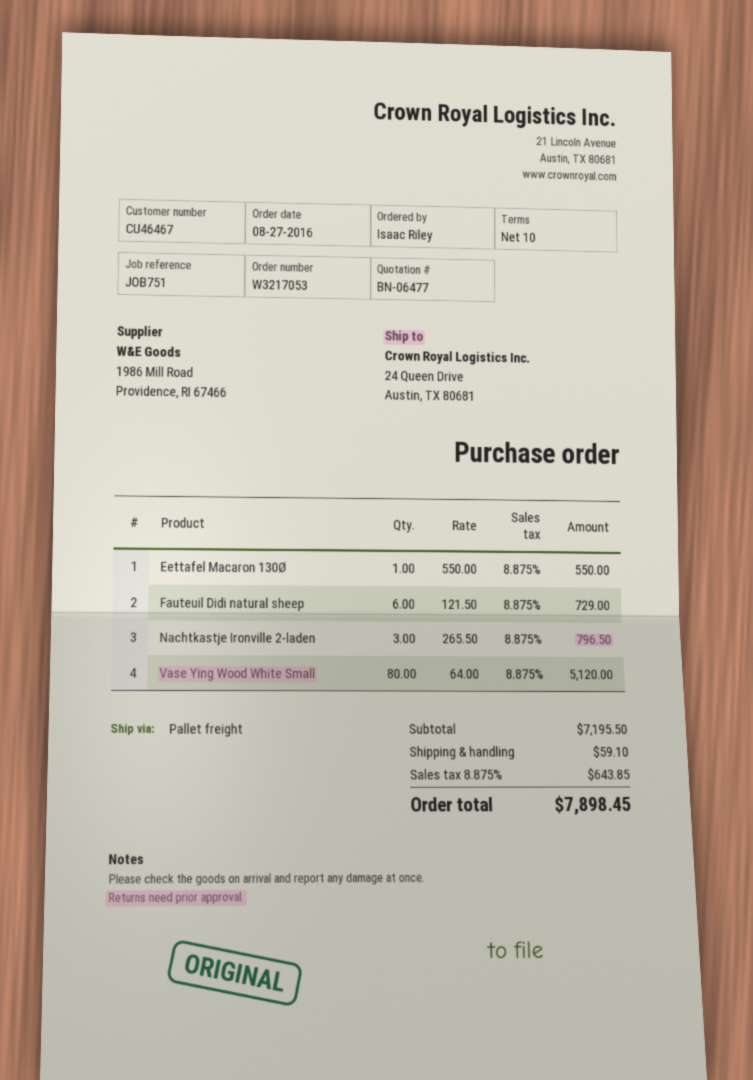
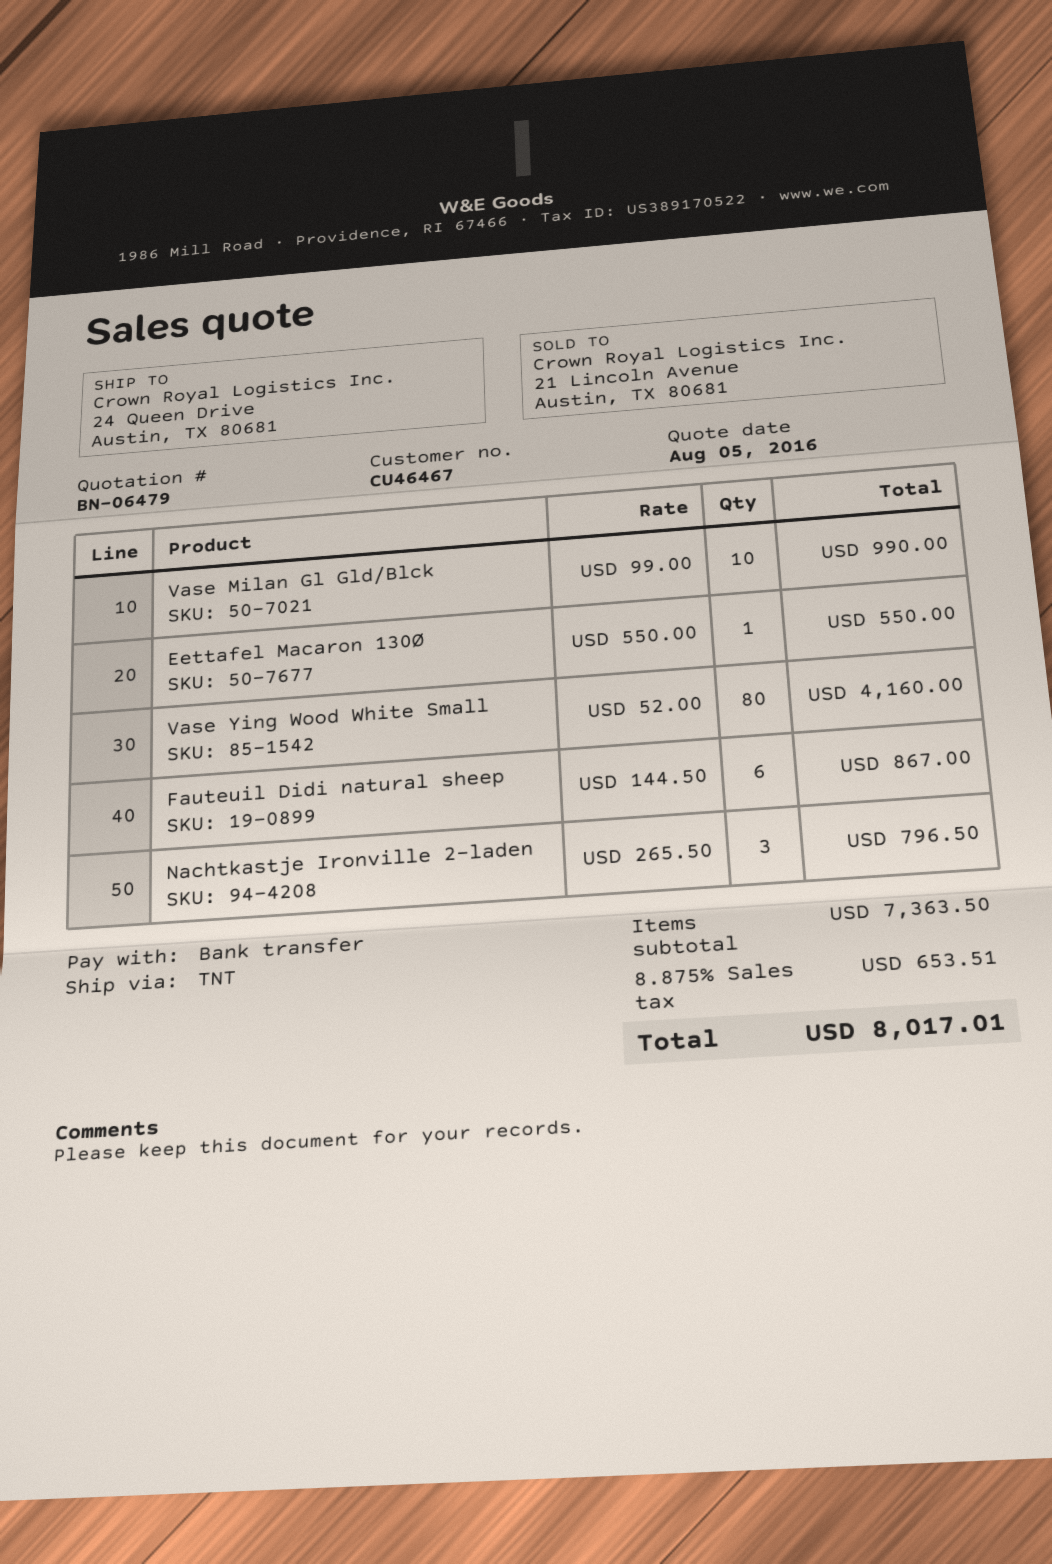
quote number: BN-06477 -> BN-06479
shipping method: pallet freight -> TNT
Fauteuil Didi natural sheep: 6 x 121.50 = 729.00 -> 6 x 144.50 = 867.00
Vase Ying Wood White Small: 80 x 64.00 = 5120.00 -> 80 x 52.00 = 4160.00
Vase Milan Gl Gld/Blck: none -> 10 x 99.00 = 990.00
subtotal: 7195.50 -> 7363.50
shipping: 59.10 -> none
tax: 8.875% = 643.85 -> 8.875% = 653.51
total: 7898.45 -> 8017.01

